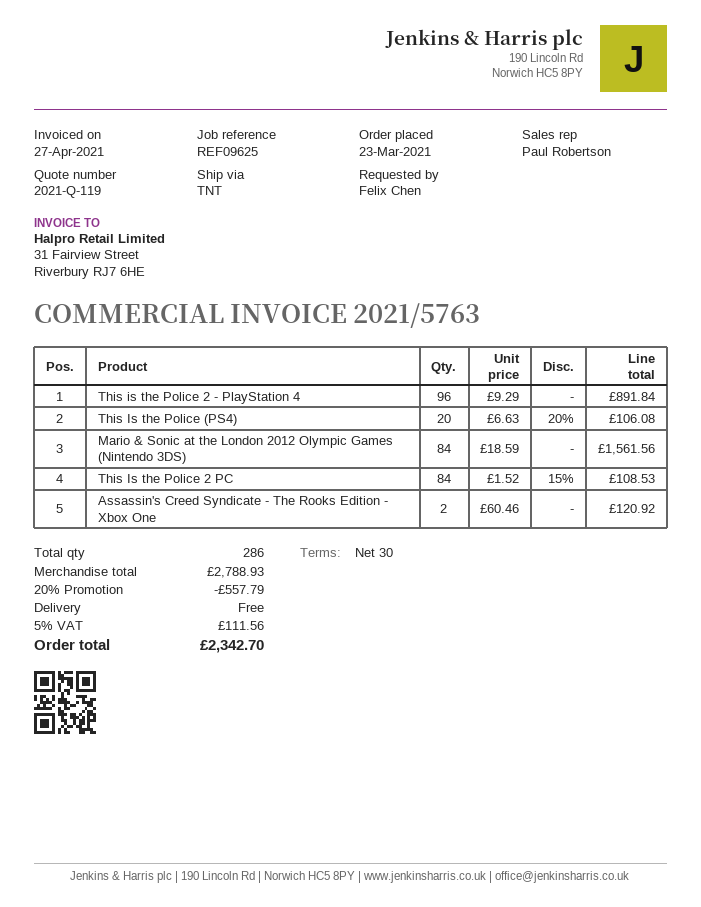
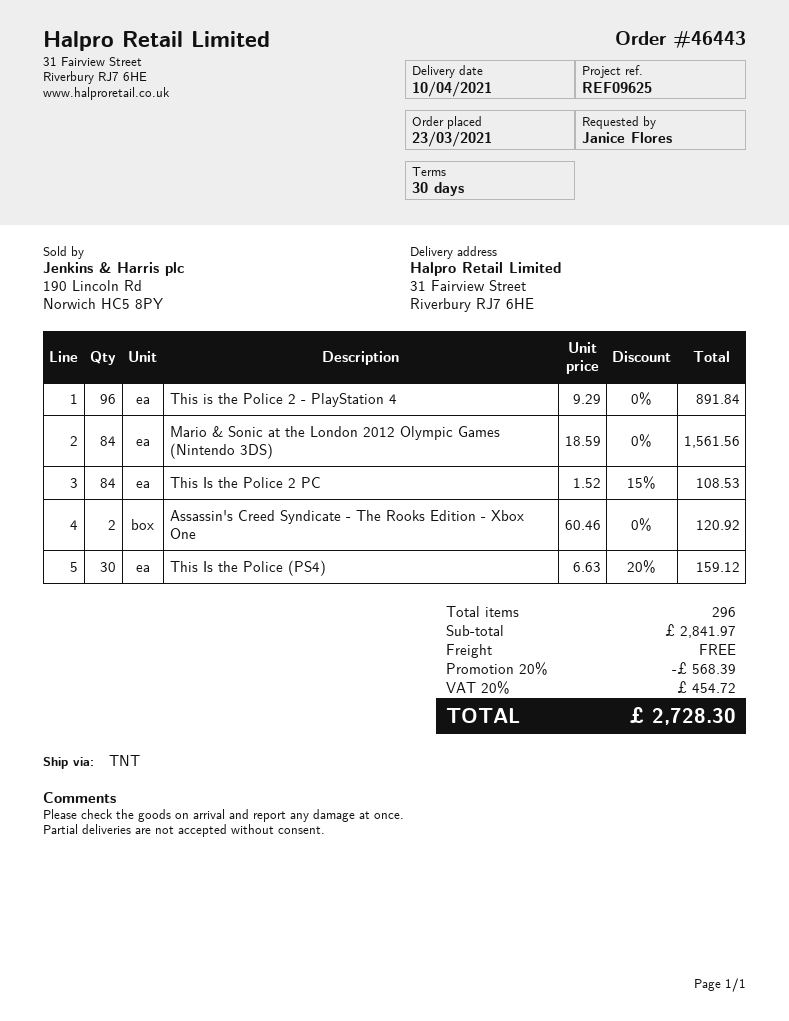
ordered by: Felix Chen -> Janice Flores
This Is the Police (PS4): 20 x 6.63 - 20% = 106.08 -> 30 x 6.63 - 20% = 159.12
total quantity: 286 -> 296
subtotal: 2788.93 -> 2841.97
discount: 20% = 557.79 -> 20% = 568.39
tax: 5% = 111.56 -> 20% = 454.72
total: 2342.70 -> 2728.30

